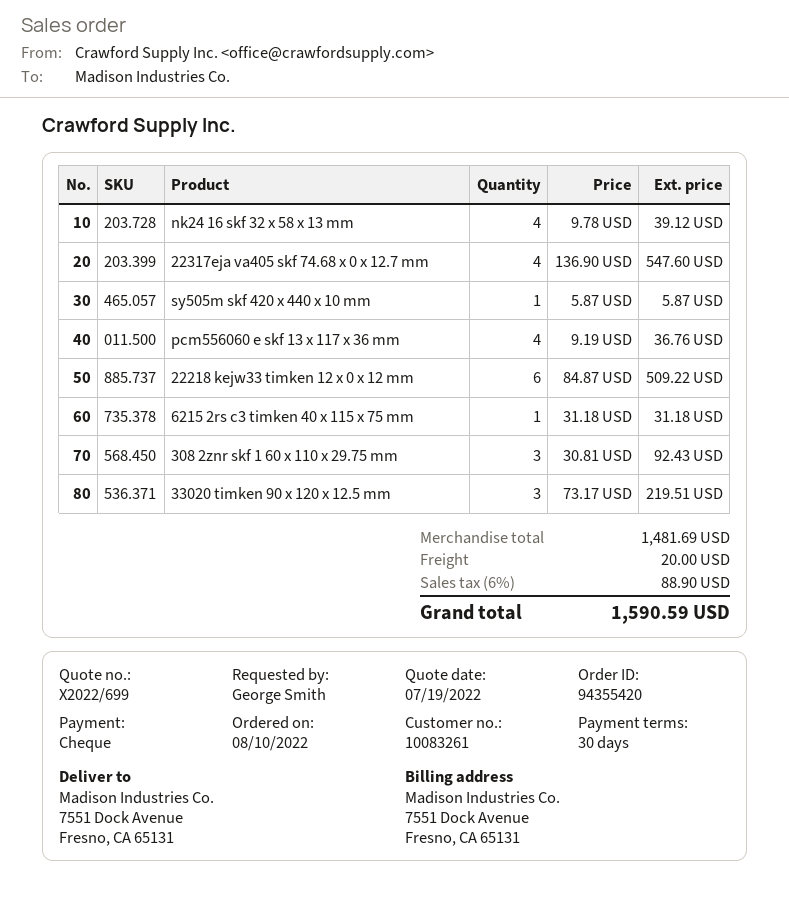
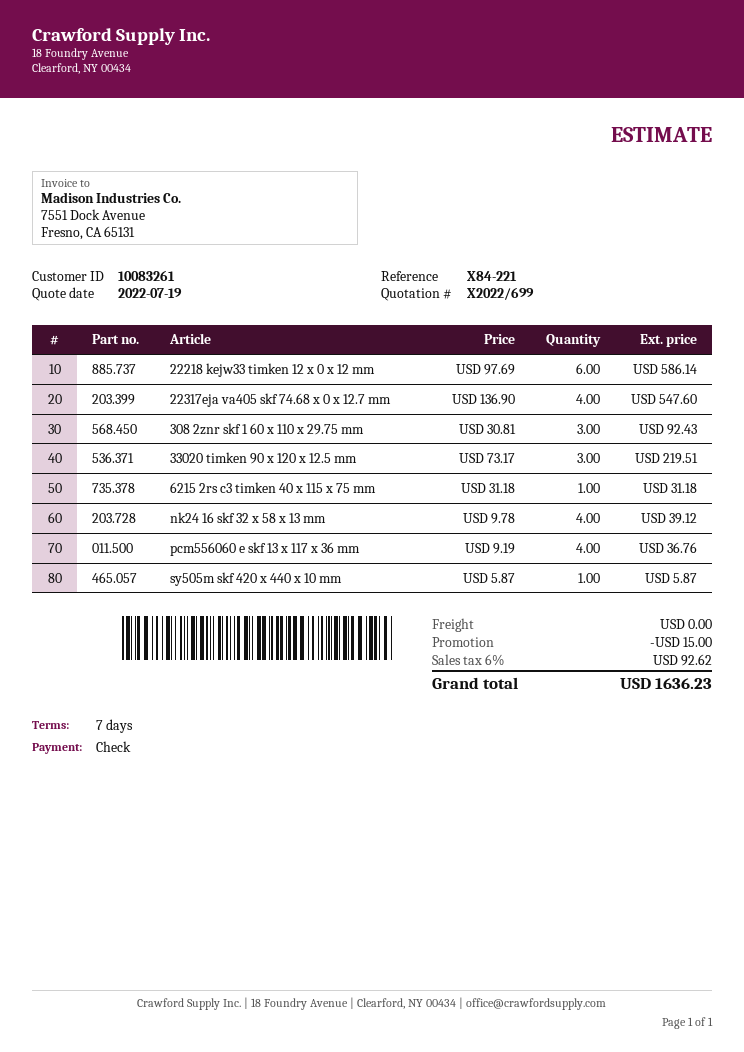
payment terms: 30 days -> 7 days
22218 kejw33 timken 12 x 0 x 12 mm: 6 x 84.87 = 509.22 -> 6 x 97.69 = 586.14
discount: none -> 15.00
shipping: 20.00 -> 0.00
tax: 6% = 88.90 -> 6% = 92.62
total: 1590.59 -> 1636.23

